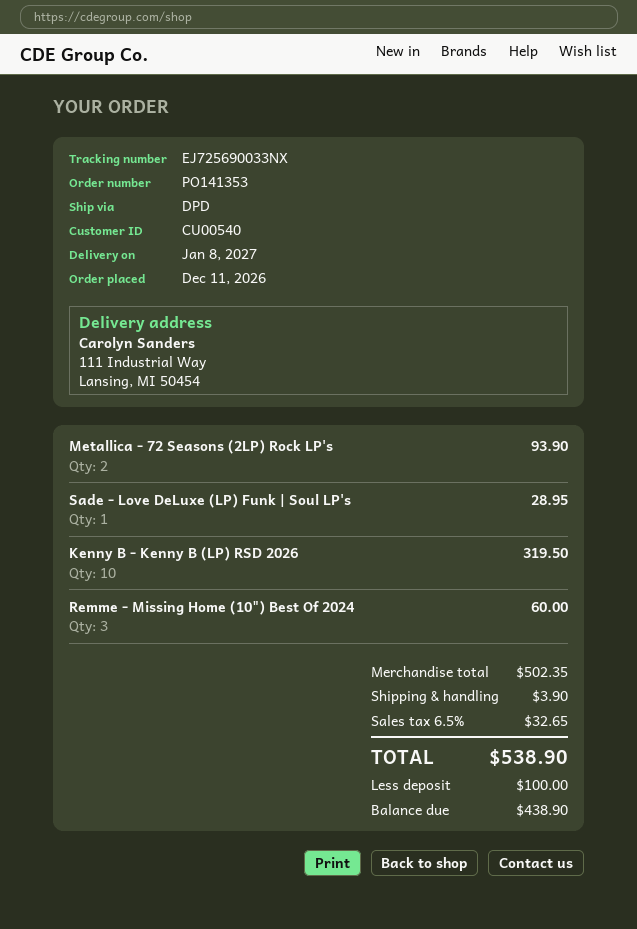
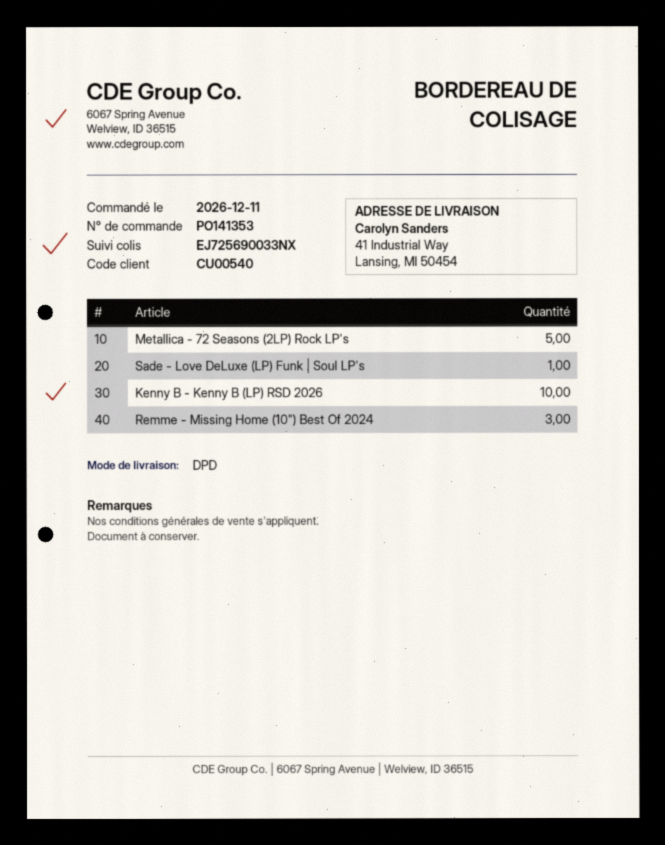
ship to: 111 Industrial Way, Lansing, MI 50454 -> 41 Industrial Way, Lansing, MI 50454
Metallica - 72 Seasons (2LP) Rock LP's: 2 -> 5

